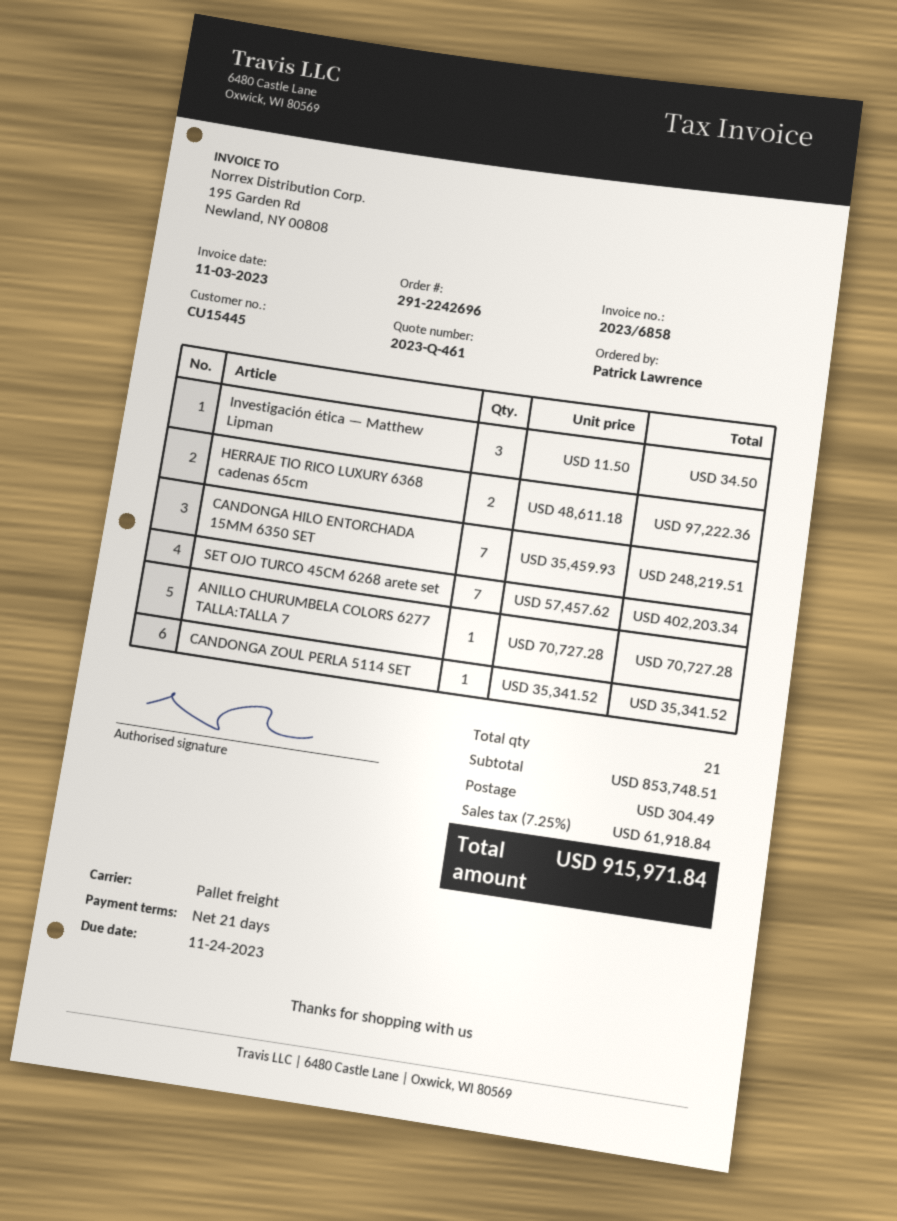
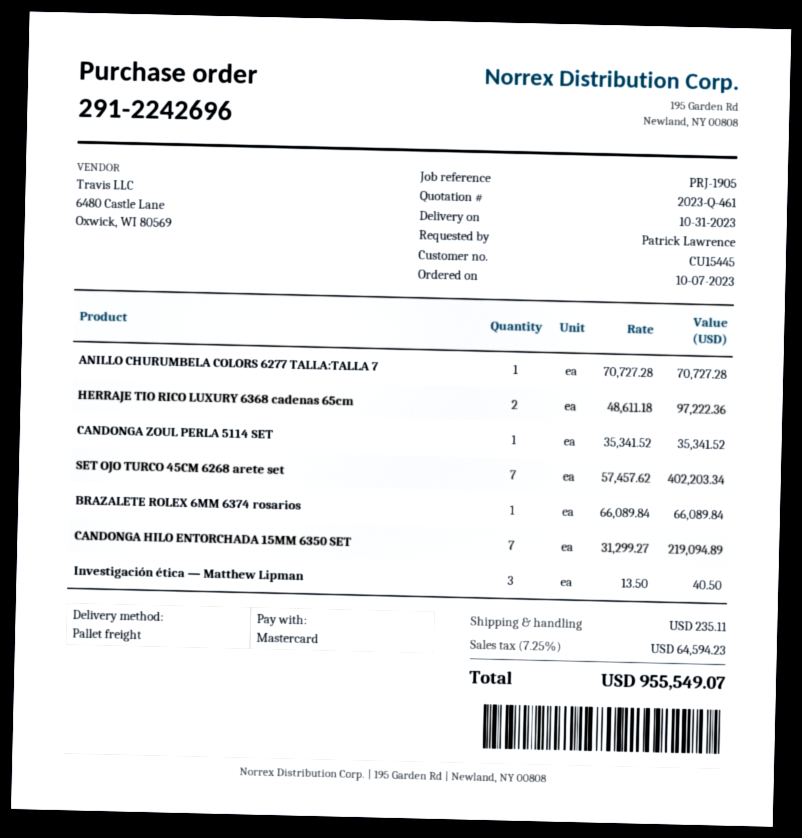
Investigación ética — Matthew Lipman: 3 x 11.50 = 34.50 -> 3 x 13.50 = 40.50
CANDONGA HILO ENTORCHADA 15MM 6350 SET: 7 x 35459.93 = 248219.51 -> 7 x 31299.27 = 219094.89
BRAZALETE ROLEX 6MM 6374 rosarios: none -> 1 x 66089.84 = 66089.84
shipping: 304.49 -> 235.11
tax: 7.25% = 61918.84 -> 7.25% = 64594.23
total: 915971.84 -> 955549.07

